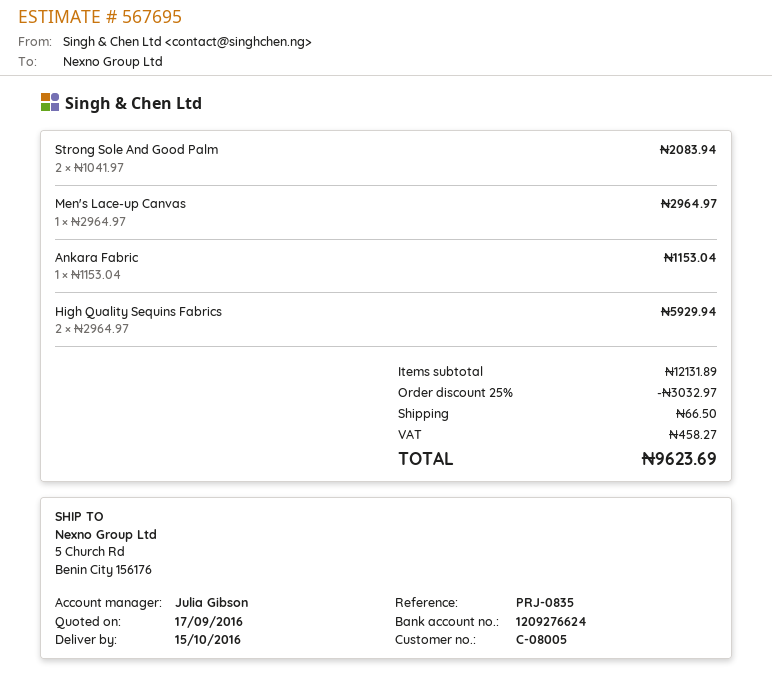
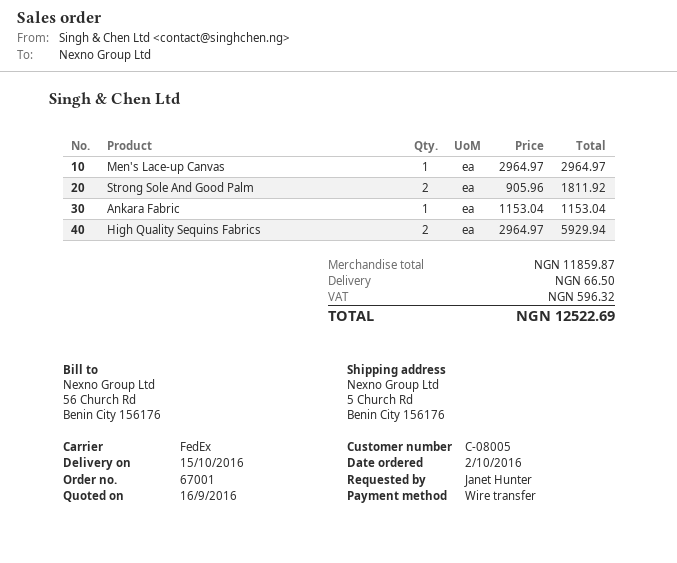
quote date: 2016-09-17 -> 2016-09-16
Strong Sole And Good Palm: 2 x 1041.97 = 2083.94 -> 2 x 905.96 = 1811.92
subtotal: 12131.89 -> 11859.87
discount: 25% = 3032.97 -> none
tax: 458.27 -> 596.32
total: 9623.69 -> 12522.69

